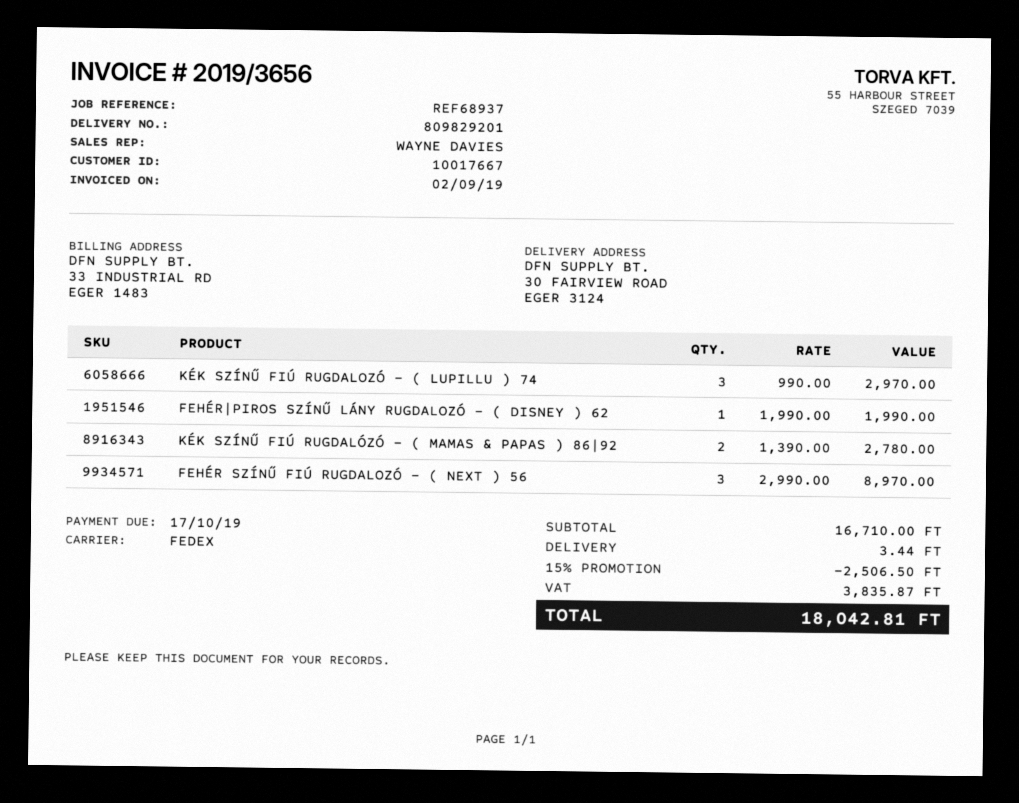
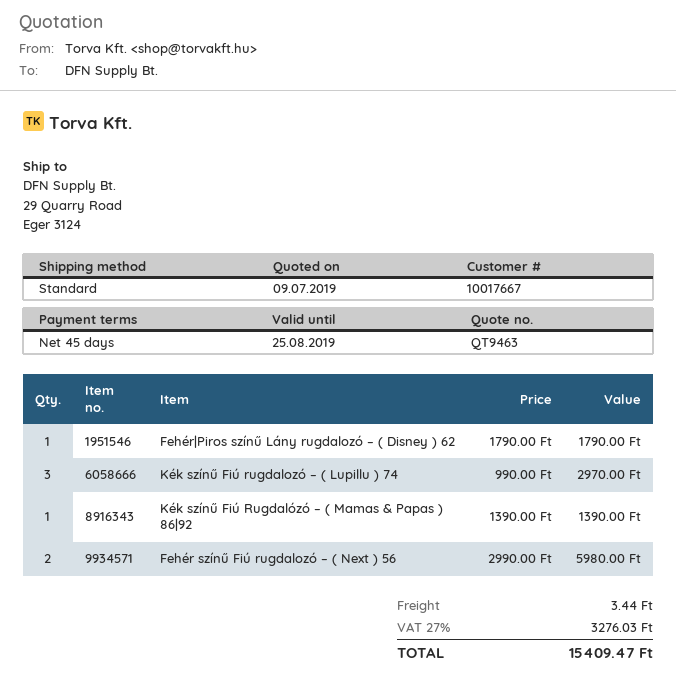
shipping method: FedEx -> standard
ship to: 30 FAIRVIEW ROAD, EGER 3124 -> 29 Quarry Road, Eger 3124
FEHÉR|PIROS SZÍNŰ LÁNY RUGDALOZÓ – ( DISNEY ) 62: 1 x 1990.00 = 1990.00 -> 1 x 1790.00 = 1790.00
KÉK SZÍNŰ FIÚ RUGDALÓZÓ – ( MAMAS & PAPAS ) 86|92: 2 x 1390.00 = 2780.00 -> 1 x 1390.00 = 1390.00
FEHÉR SZÍNŰ FIÚ RUGDALOZÓ – ( NEXT ) 56: 3 x 2990.00 = 8970.00 -> 2 x 2990.00 = 5980.00
discount: 15% = 2506.50 -> none
tax: 3835.87 -> 3276.03
total: 18042.81 -> 15409.47

